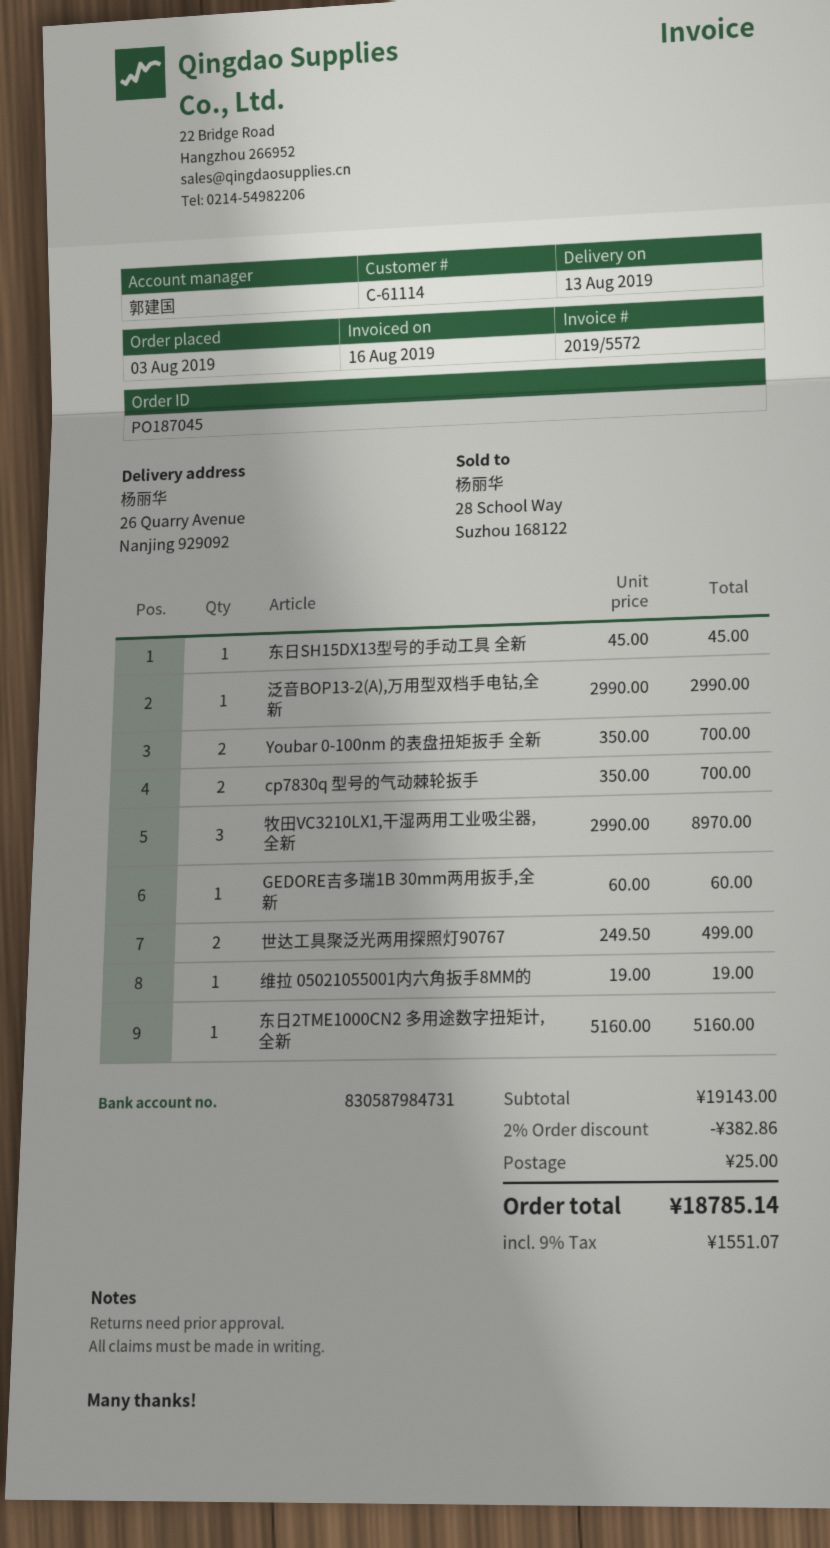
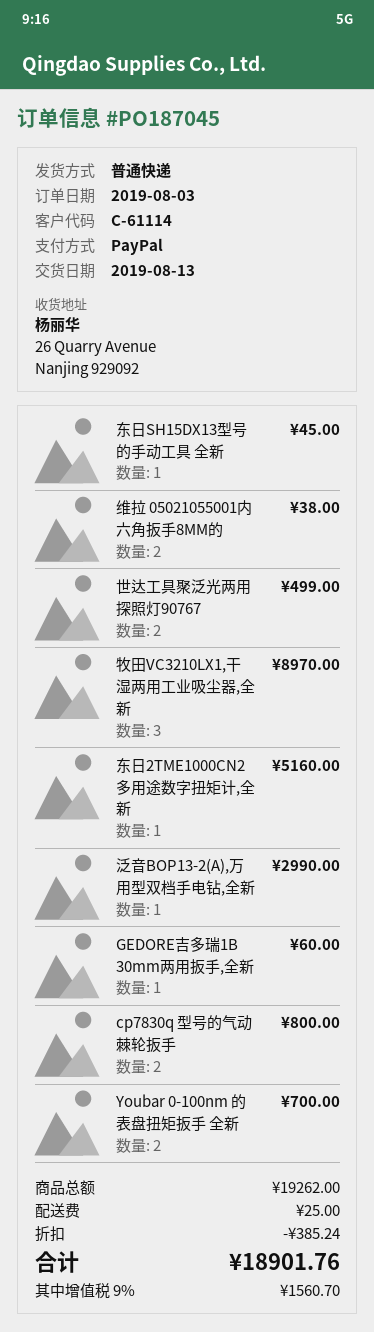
cp7830q 型号的气动棘轮扳手: 2 for 700.00 -> 2 for 800.00
维拉 05021055001内六角扳手8MM的: 1 for 19.00 -> 2 for 38.00
subtotal: 19143.00 -> 19262.00
discount: 382.86 -> 385.24
tax: 9% = 1551.07 -> 9% = 1560.70
total: 18785.14 -> 18901.76

